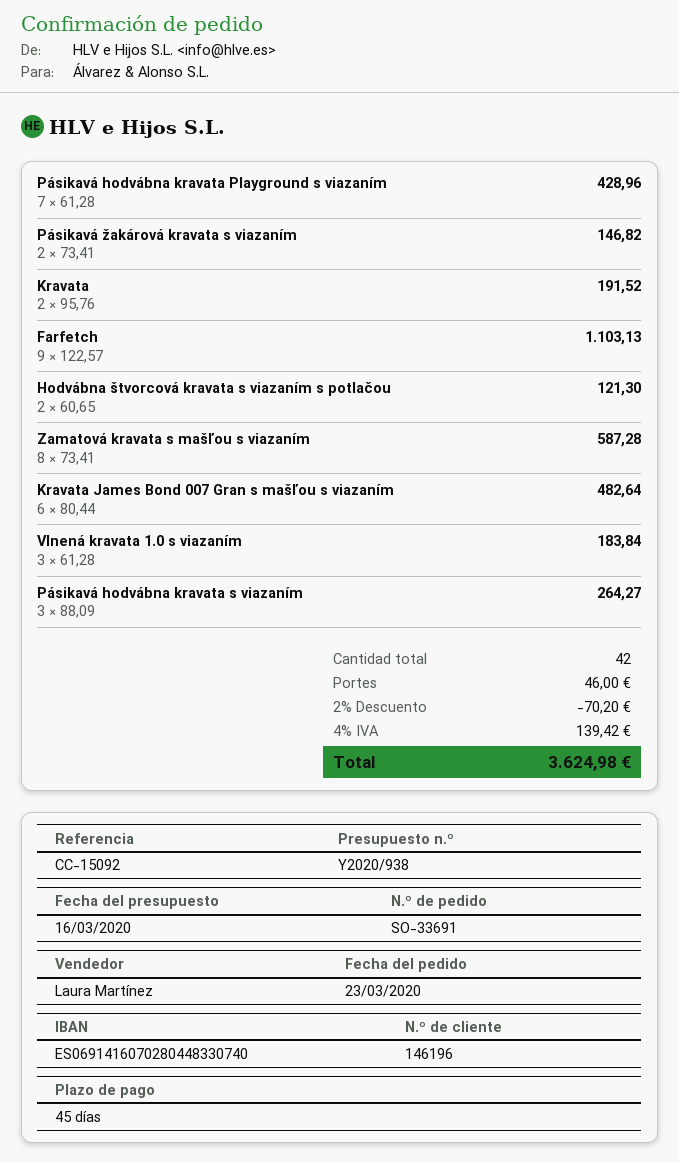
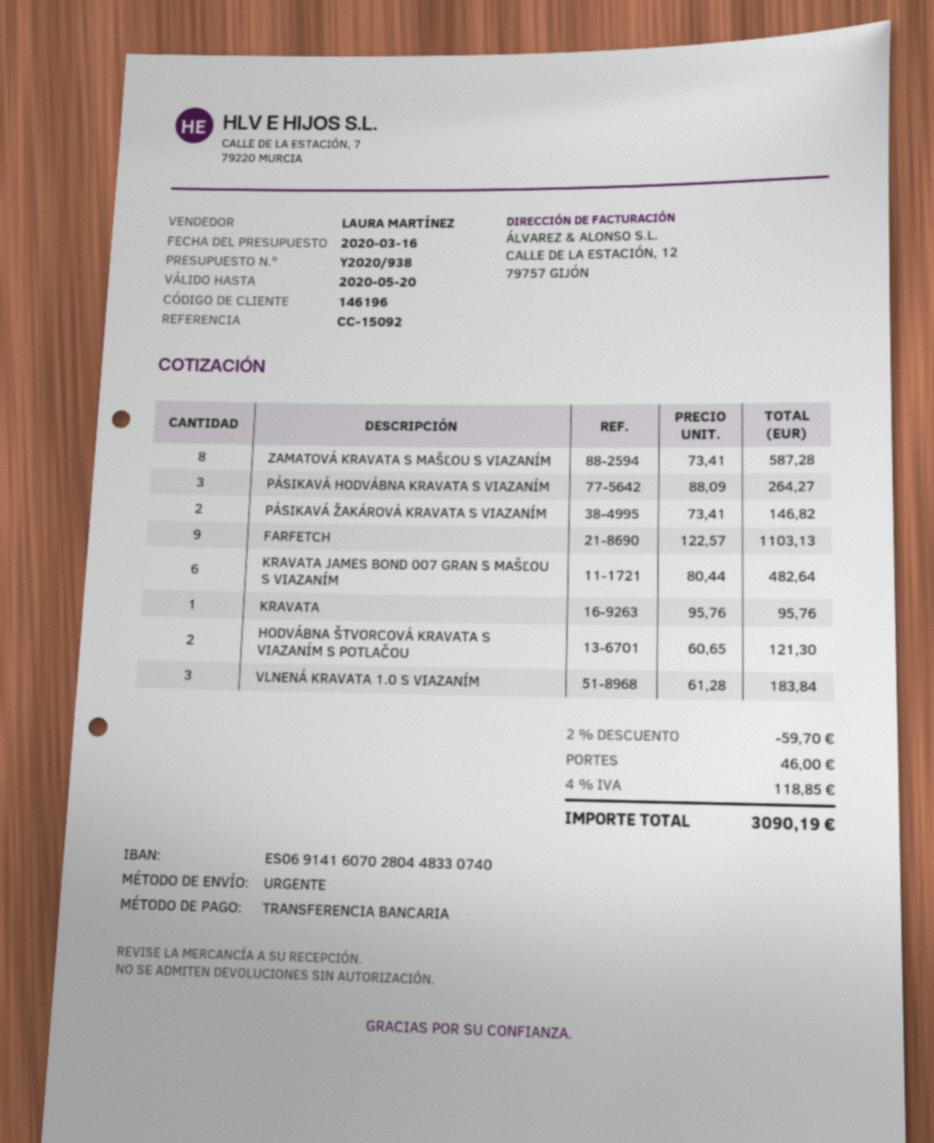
Pásikavá hodvábna kravata Playground s viazaním: 7 x 61.28 = 428.96 -> none
Kravata: 2 x 95.76 = 191.52 -> 1 x 95.76 = 95.76
discount: 2% = 70.20 -> 2% = 59.70
tax: 4% = 139.42 -> 4% = 118.85
total: 3624.98 -> 3090.19

